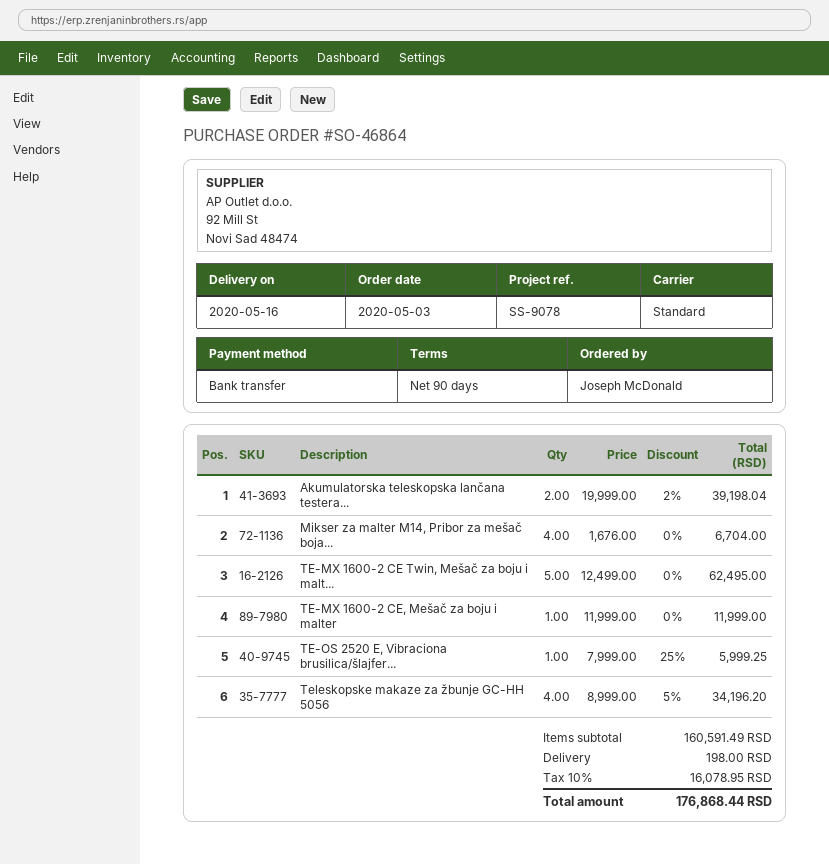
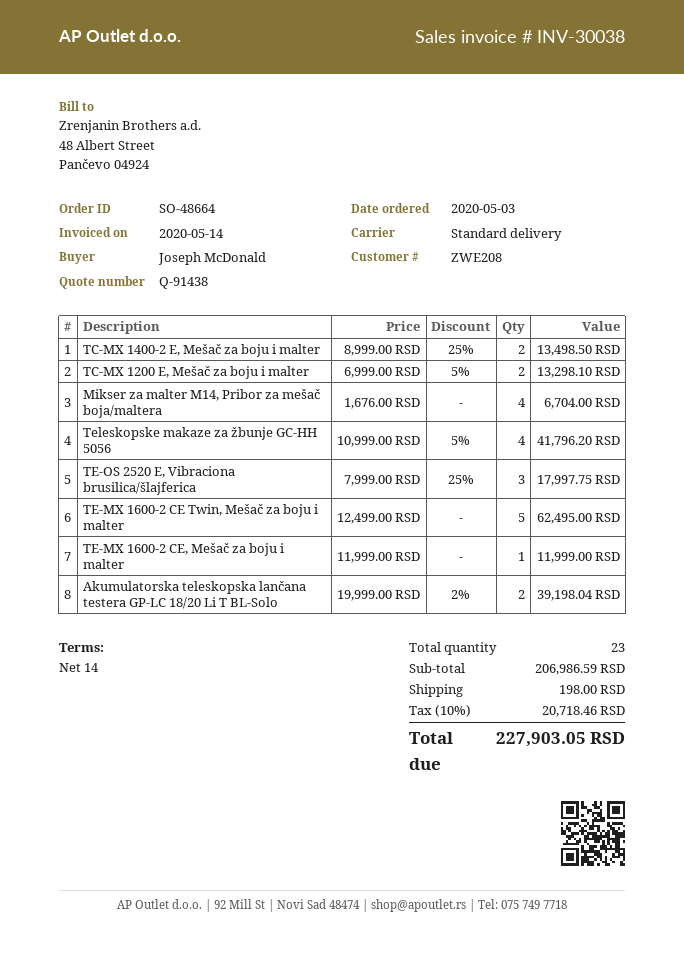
order number: SO-46864 -> SO-48664
payment terms: 90 days -> 14 days
TE-OS 2520 E, Vibraciona brusilica/šlajfer...: 1 x 7999.00 - 25% = 5999.25 -> 3 x 7999.00 - 25% = 17997.75
Teleskopske makaze za žbunje GC-HH 5056: 4 x 8999.00 - 5% = 34196.20 -> 4 x 10999.00 - 5% = 41796.20
TC-MX 1400-2 E, Mešač za boju i malter: none -> 2 x 8999.00 - 25% = 13498.50
TC-MX 1200 E, Mešač za boju i malter: none -> 2 x 6999.00 - 5% = 13298.10
subtotal: 160591.49 -> 206986.59
tax: 10% = 16078.95 -> 10% = 20718.46
total: 176868.44 -> 227903.05

